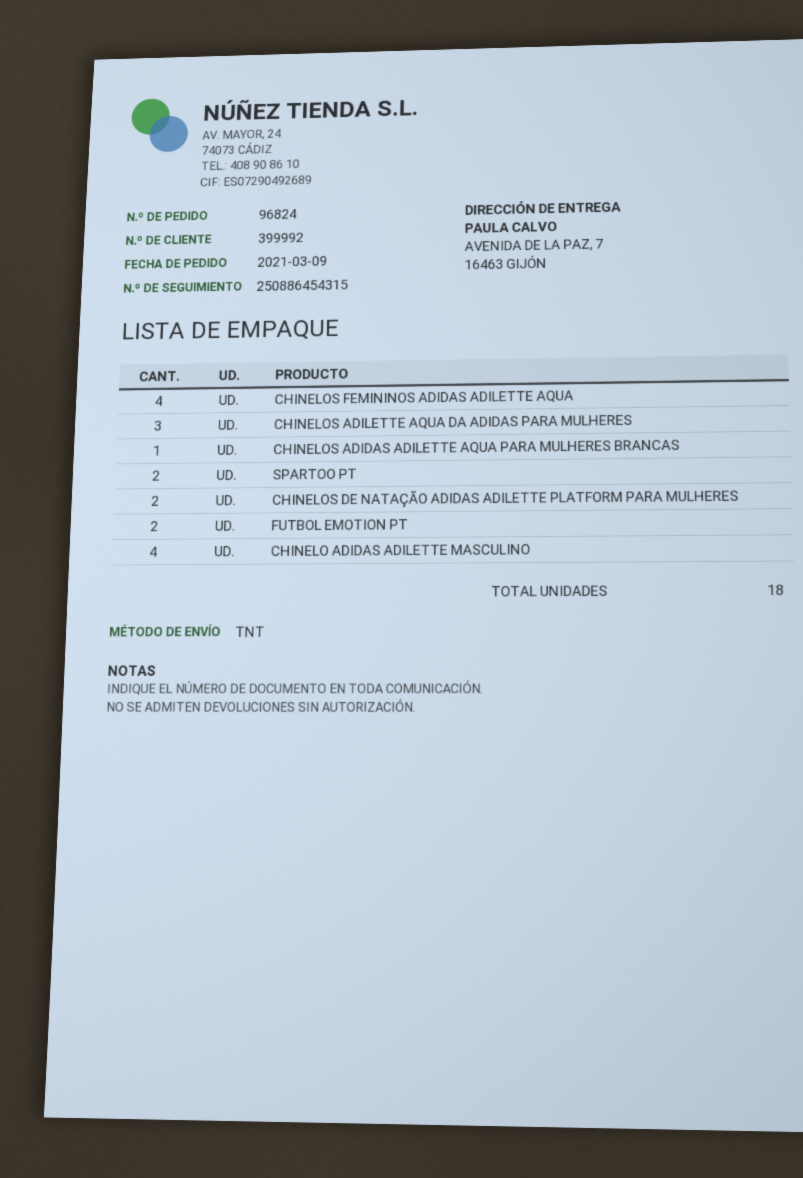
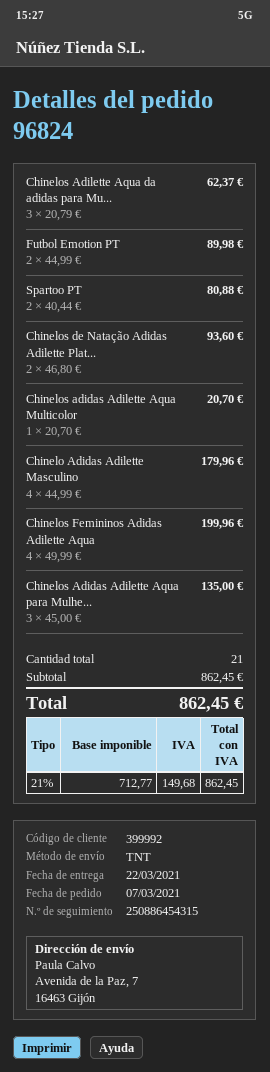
order date: 2021-03-09 -> 2021-03-07
CHINELOS ADIDAS ADILETTE AQUA PARA MULHERES BRANCAS: 1 -> 3
Chinelos adidas Adilette Aqua Multicolor: none -> 1
total quantity: 18 -> 21

